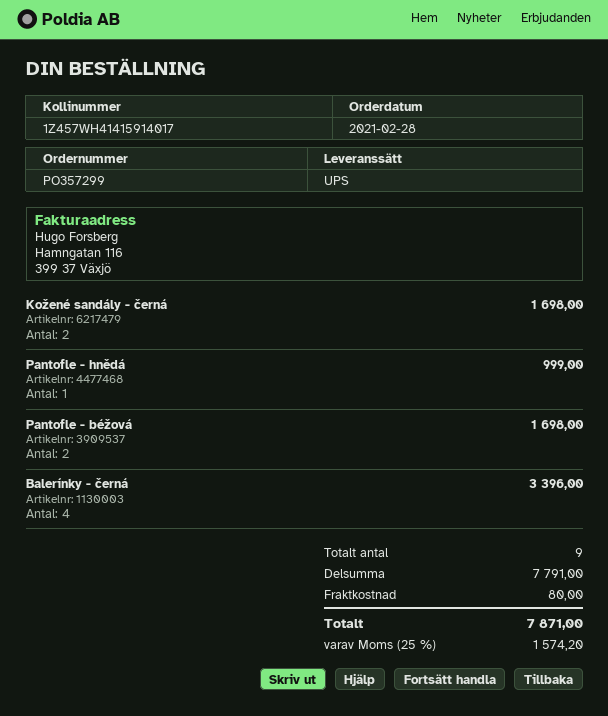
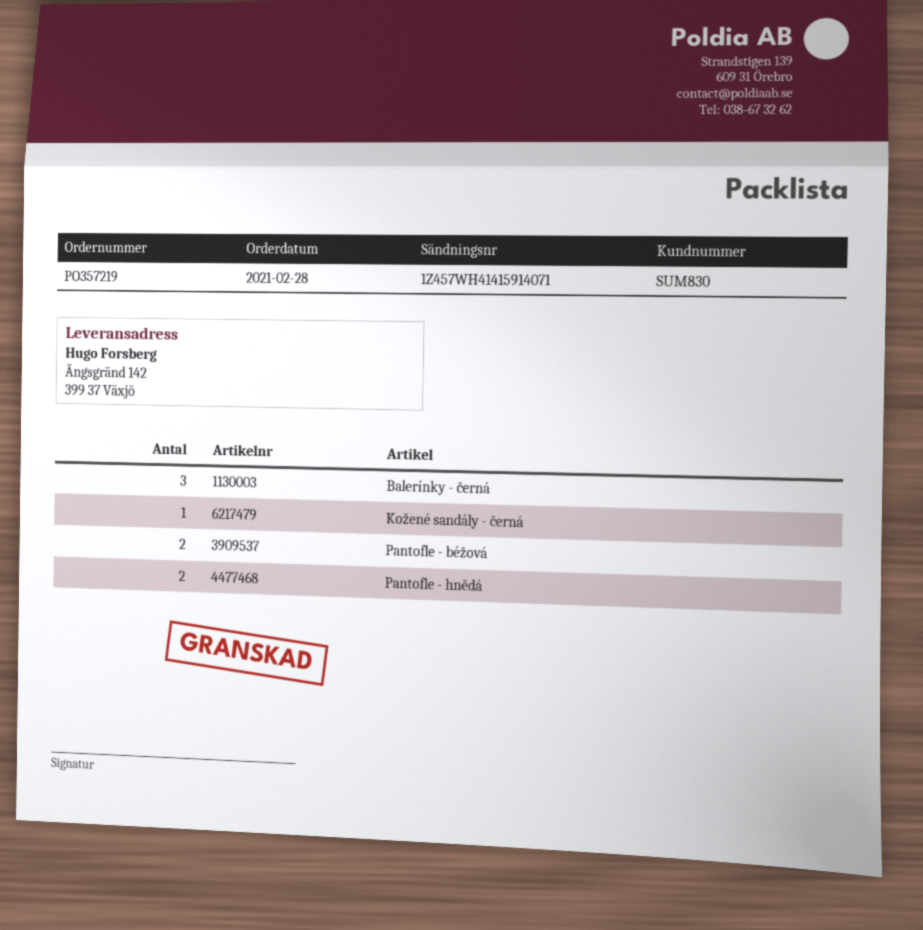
order number: PO357299 -> PO357219
tracking number: 1Z457WH41415914017 -> 1Z457WH41415914071
Kožené sandály - černá: 2 -> 1
Pantofle - hnědá: 1 -> 2
Balerínky - černá: 4 -> 3

